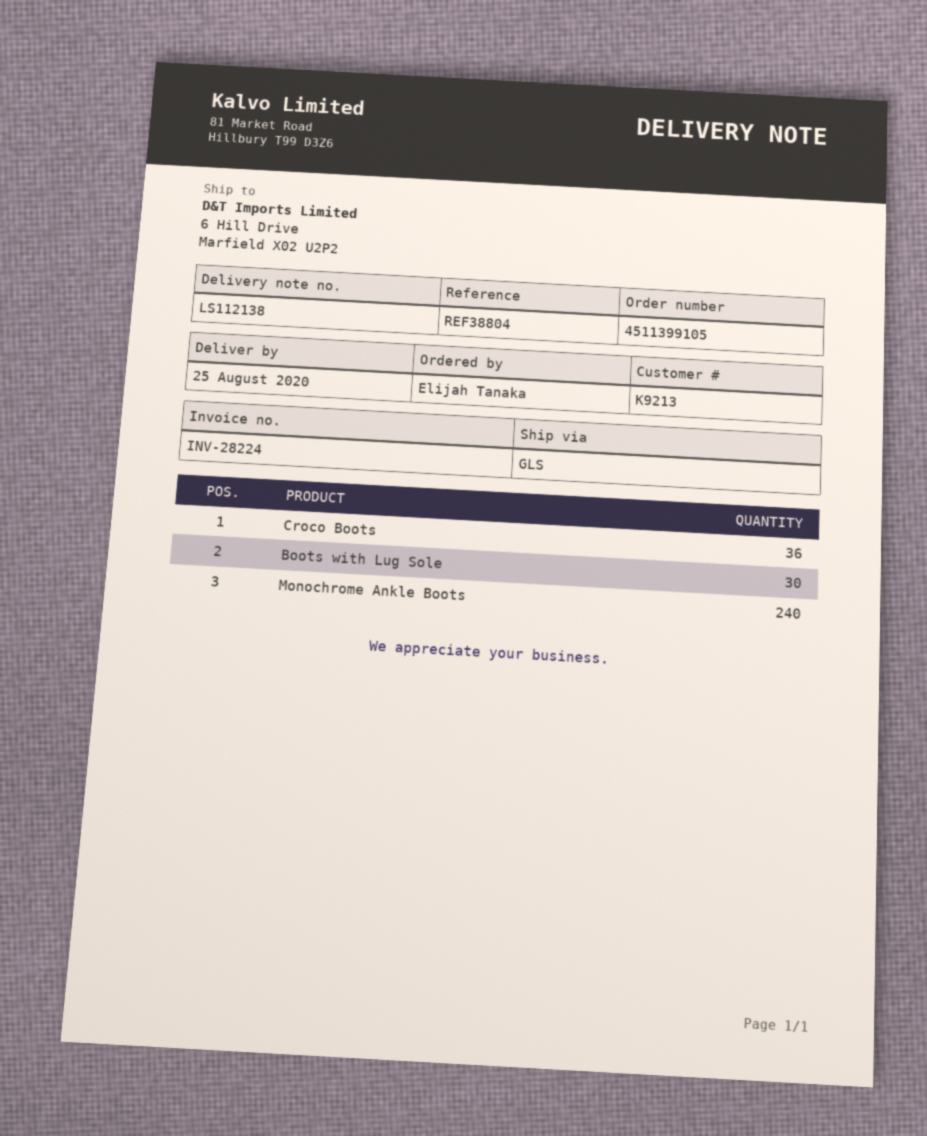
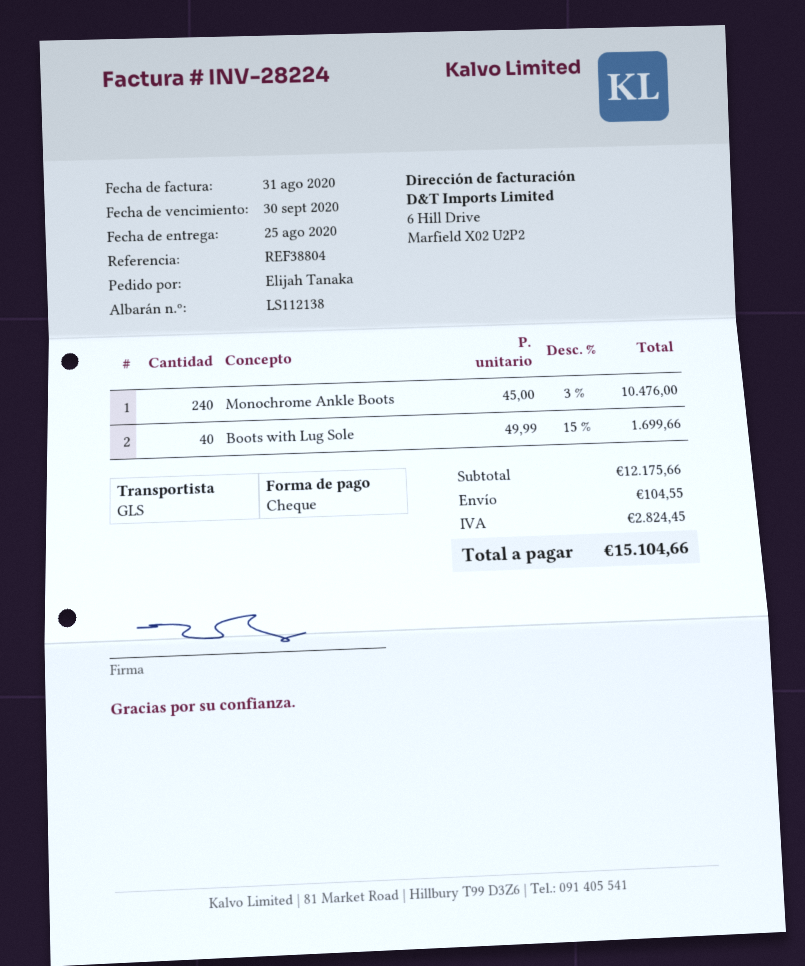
Croco Boots: 36 -> none
Boots with Lug Sole: 30 -> 40

